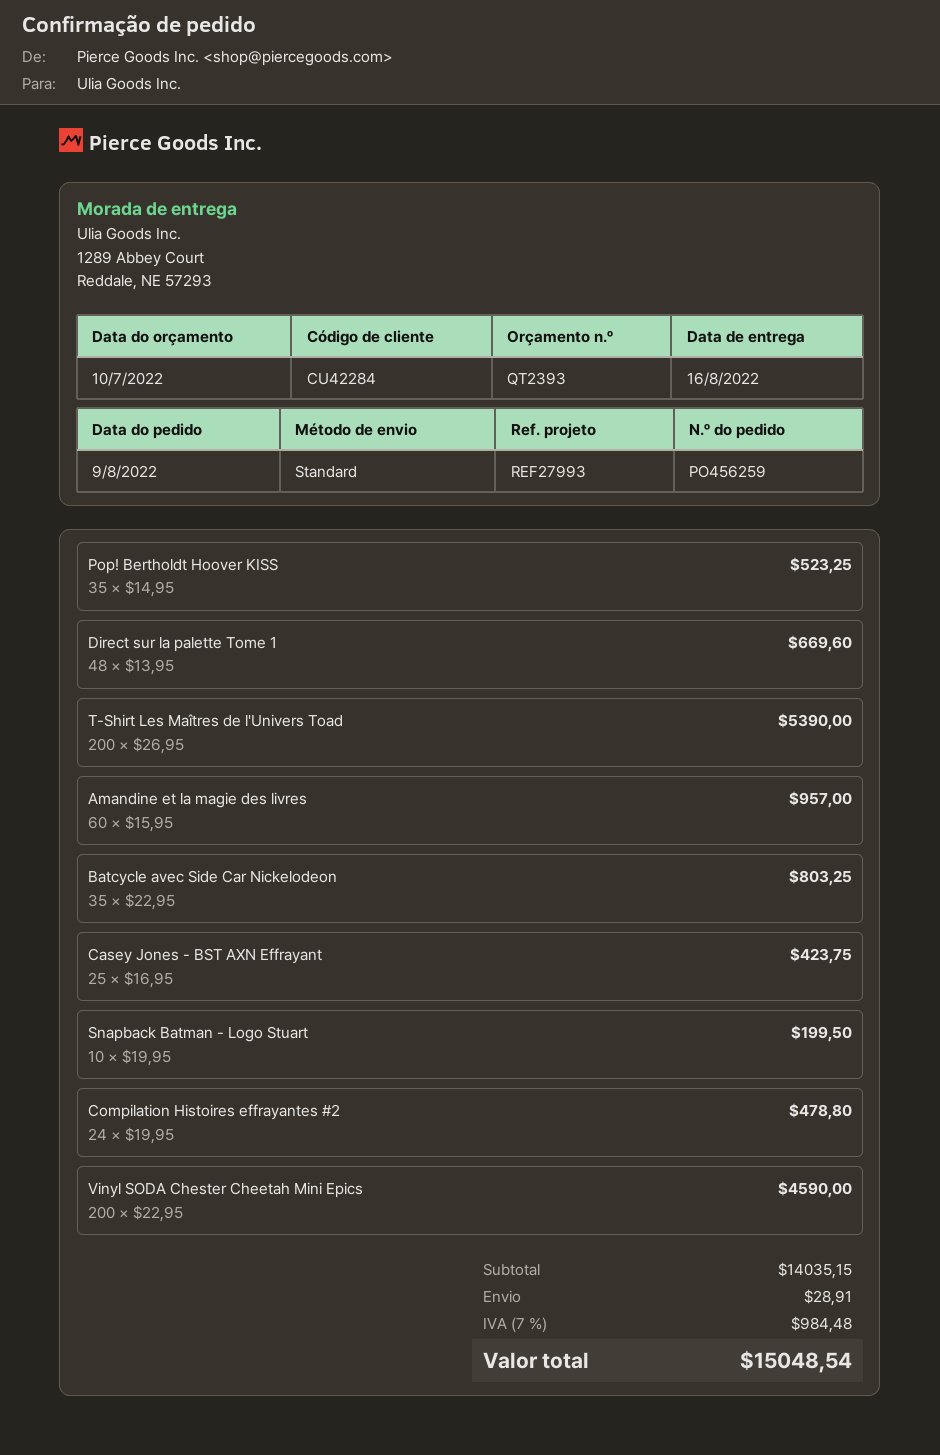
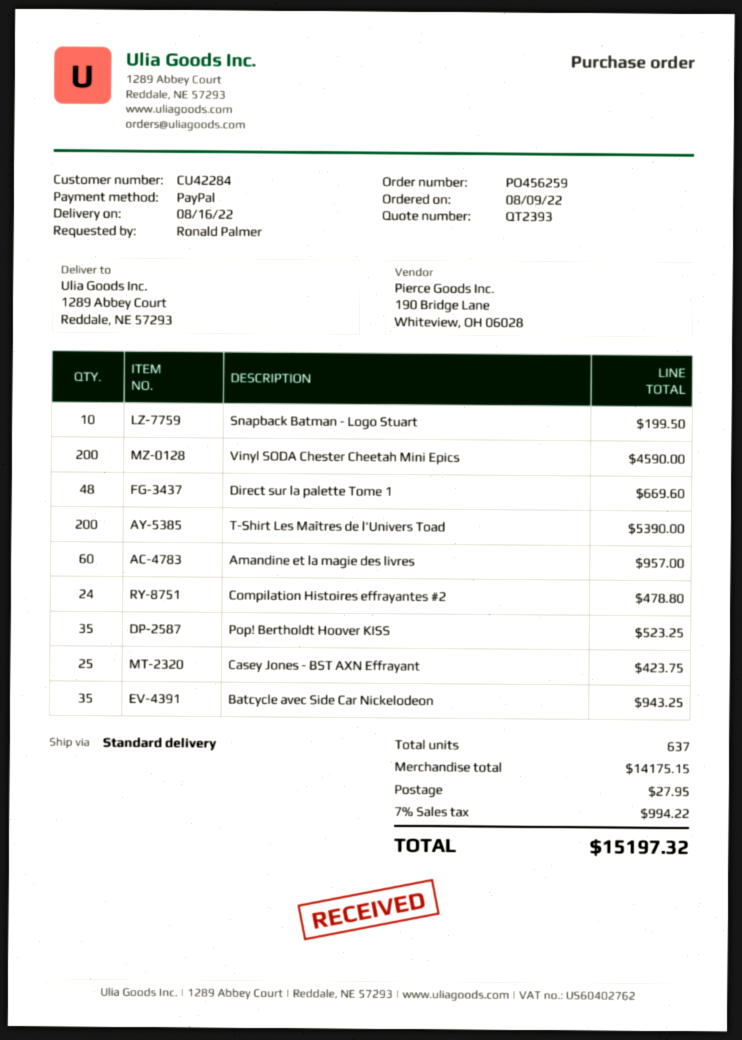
Batcycle avec Side Car Nickelodeon: 35 for 803.25 -> 35 for 943.25
subtotal: 14035.15 -> 14175.15
shipping: 28.91 -> 27.95
tax: 7% = 984.48 -> 7% = 994.22
total: 15048.54 -> 15197.32

